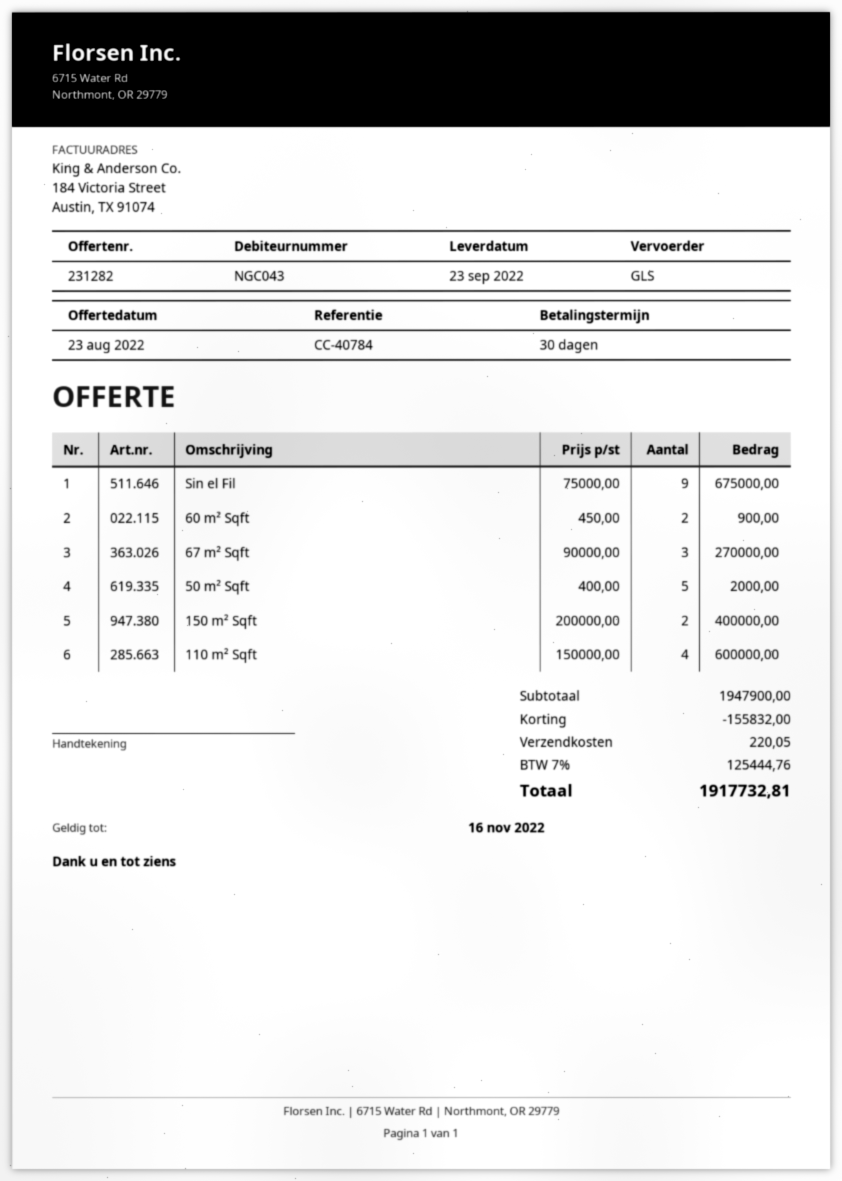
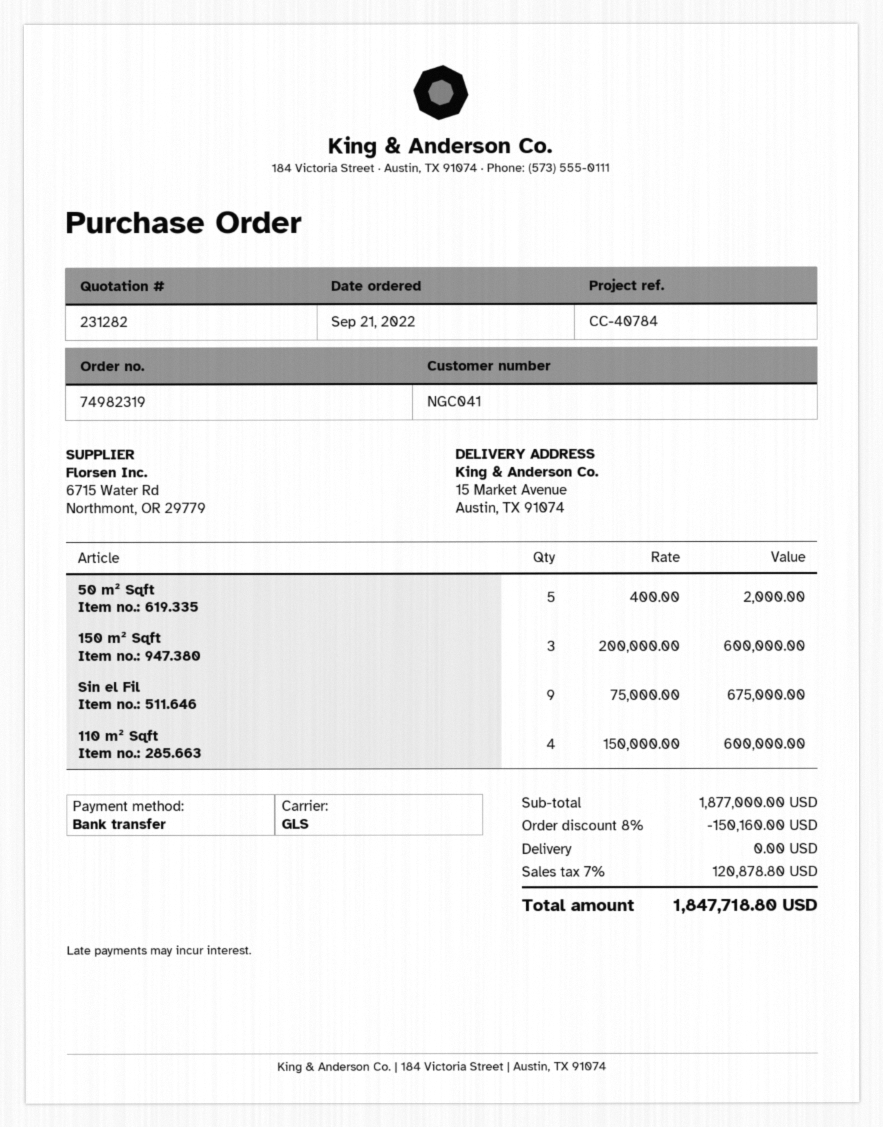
customer number: NGC043 -> NGC041
60 m² Sqft: 2 x 450.00 = 900.00 -> none
67 m² Sqft: 3 x 90000.00 = 270000.00 -> none
150 m² Sqft: 2 x 200000.00 = 400000.00 -> 3 x 200000.00 = 600000.00
subtotal: 1947900.00 -> 1877000.00
discount: 155832.00 -> 150160.00
shipping: 220.05 -> 0.00
tax: 7% = 125444.76 -> 7% = 120878.80
total: 1917732.81 -> 1847718.80

